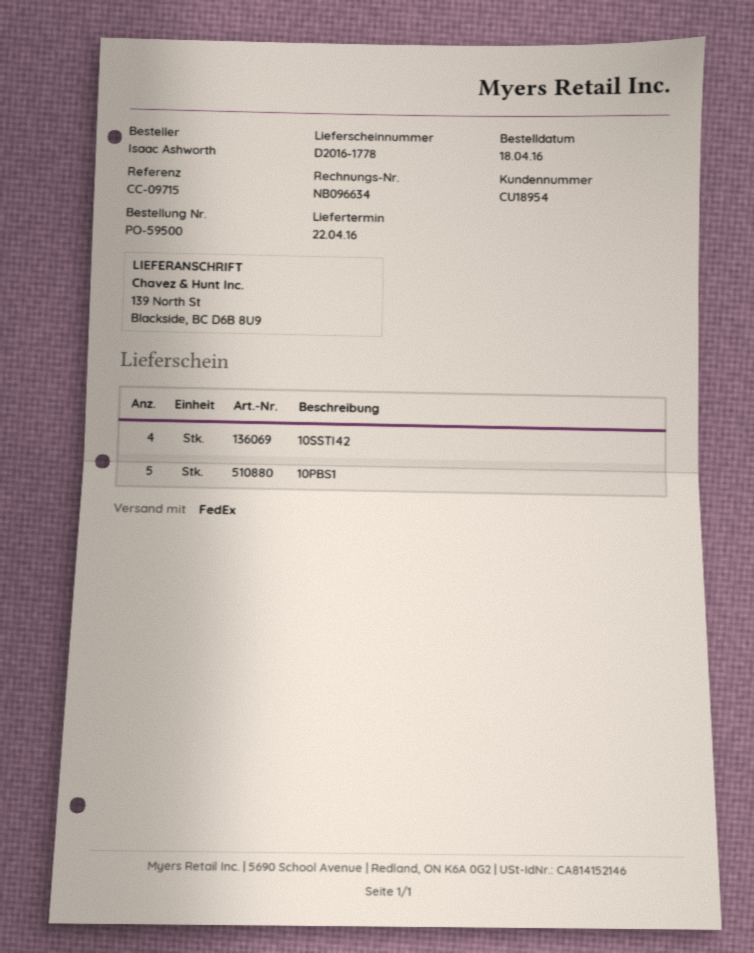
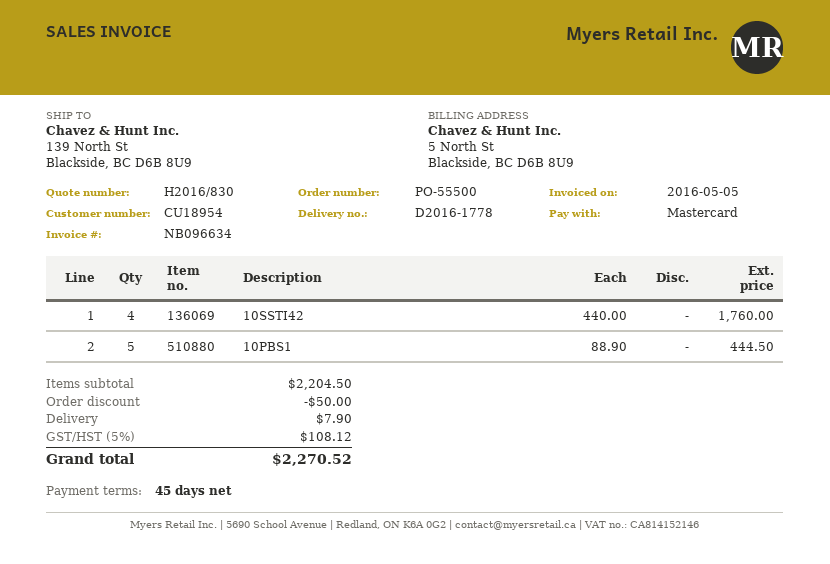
order number: PO-59500 -> PO-55500

